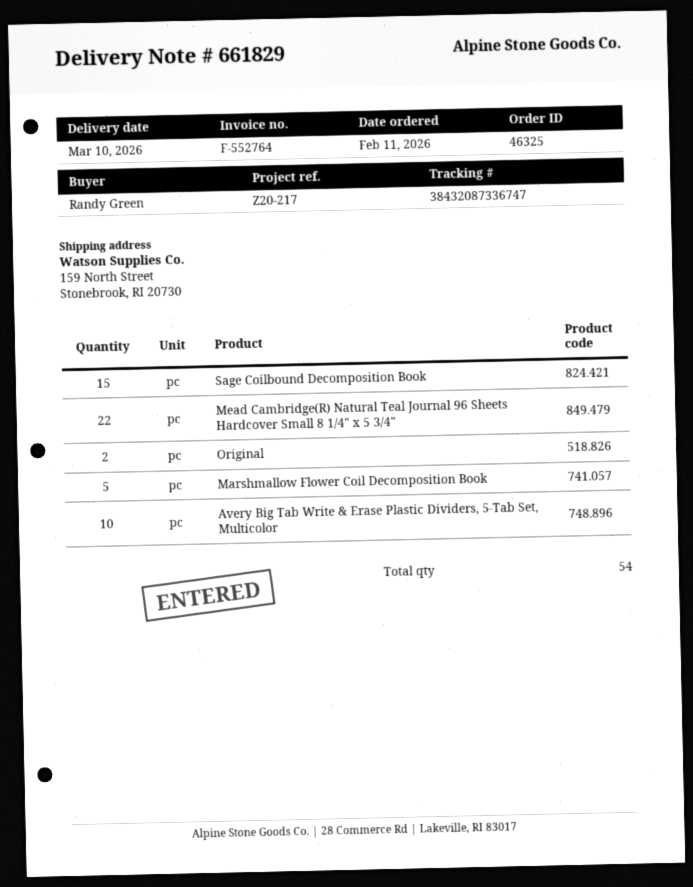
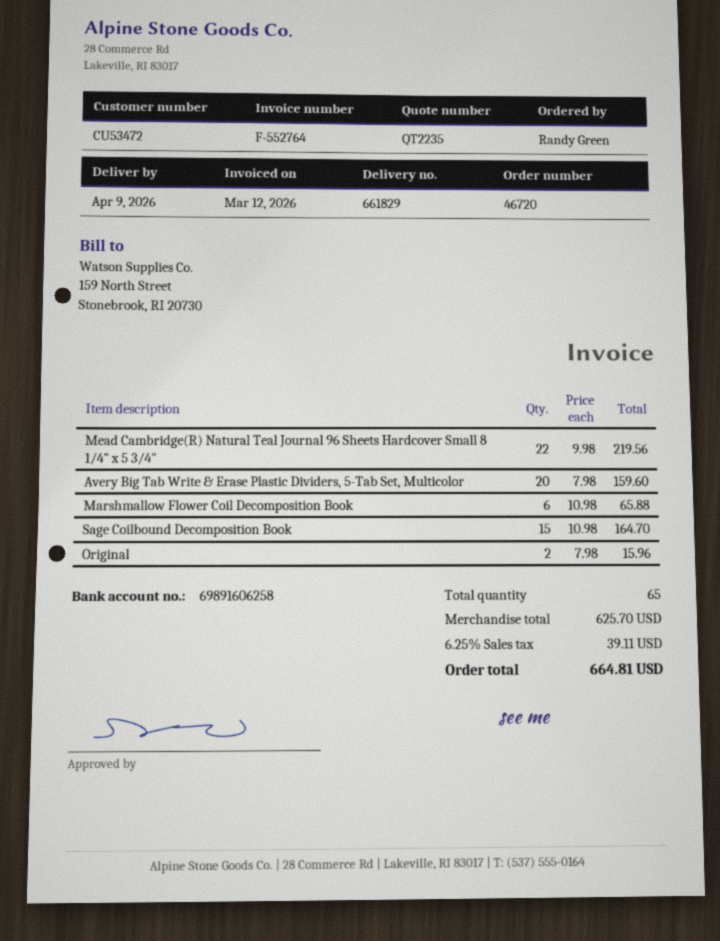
order number: 46325 -> 46720
delivery date: 2026-03-10 -> 2026-04-09
Marshmallow Flower Coil Decomposition Book: 5 -> 6
Avery Big Tab Write & Erase Plastic Dividers, 5-Tab Set, Multicolor: 10 -> 20
total quantity: 54 -> 65

